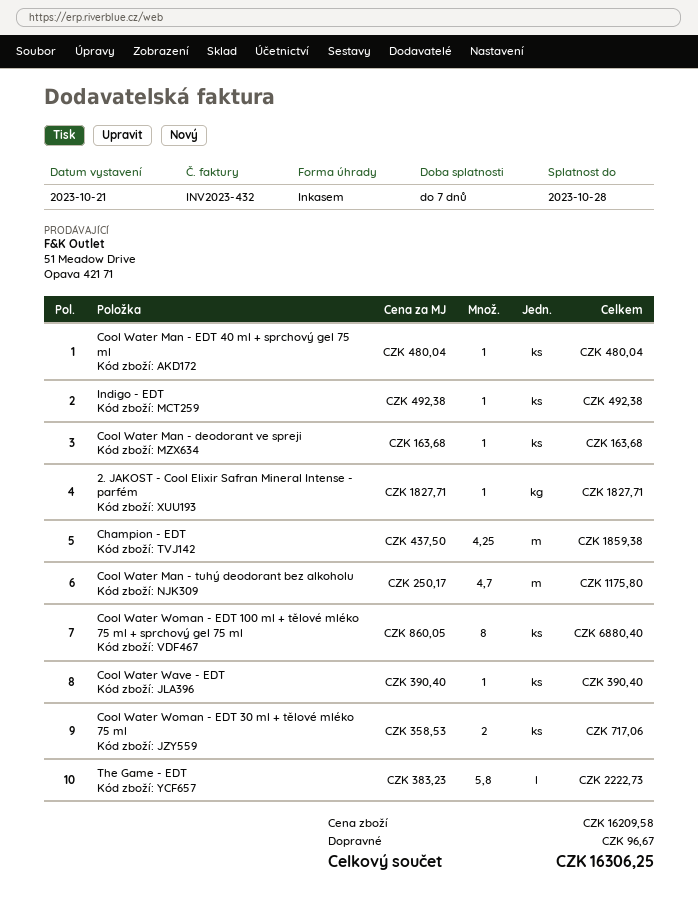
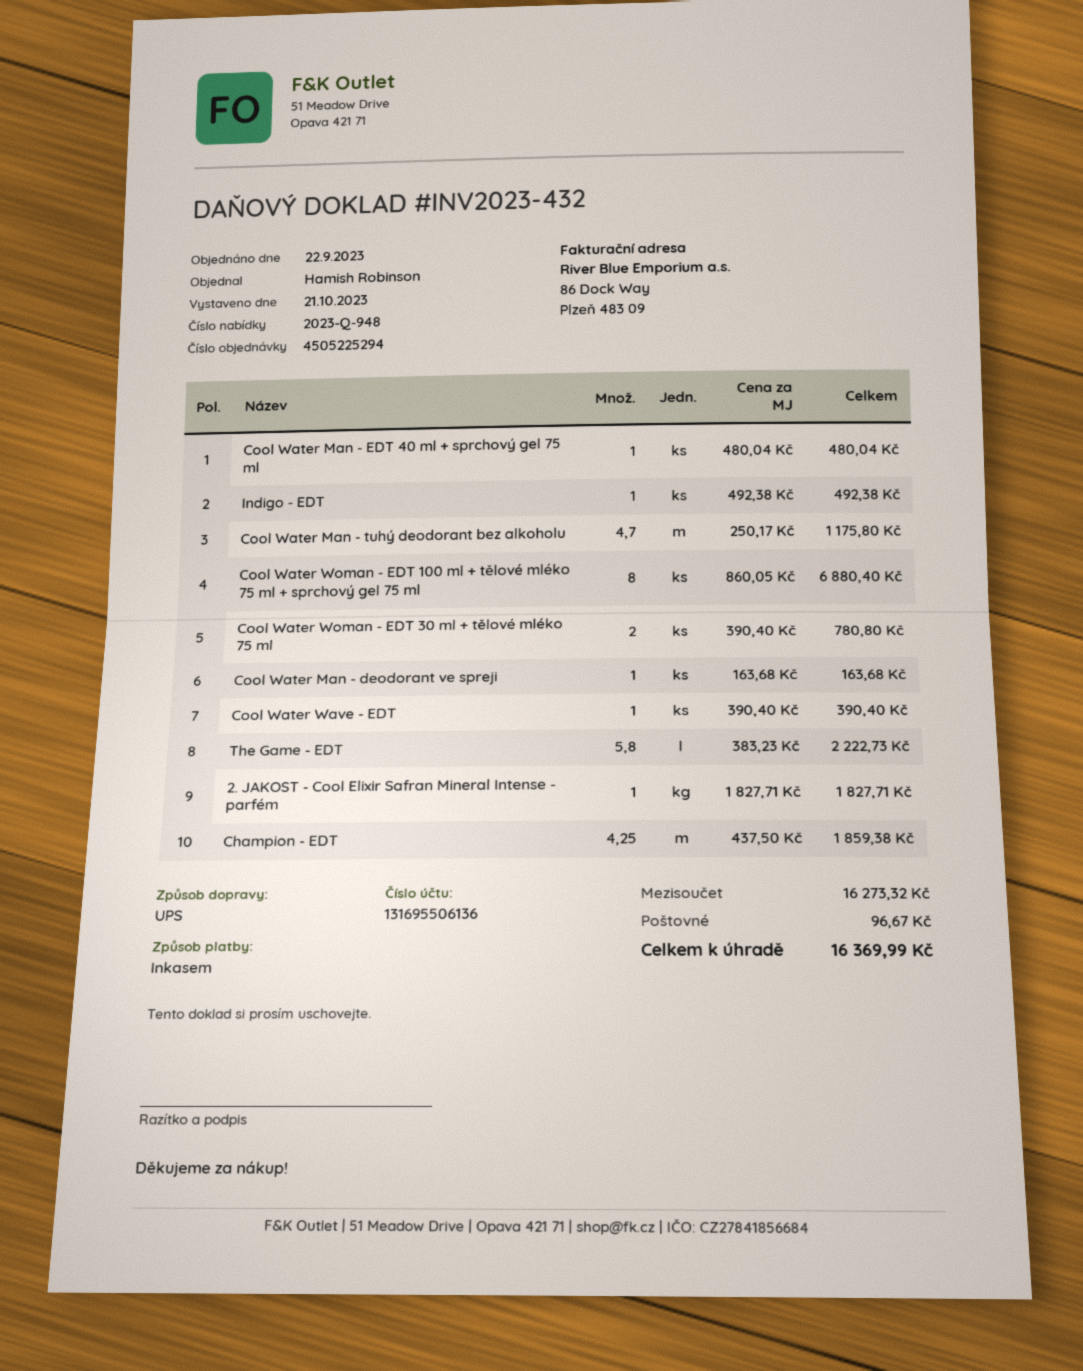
Cool Water Woman - EDT 30 ml + tělové mléko 75 ml: 2 x 358.53 = 717.06 -> 2 x 390.40 = 780.80
subtotal: 16209.58 -> 16273.32
total: 16306.25 -> 16369.99

